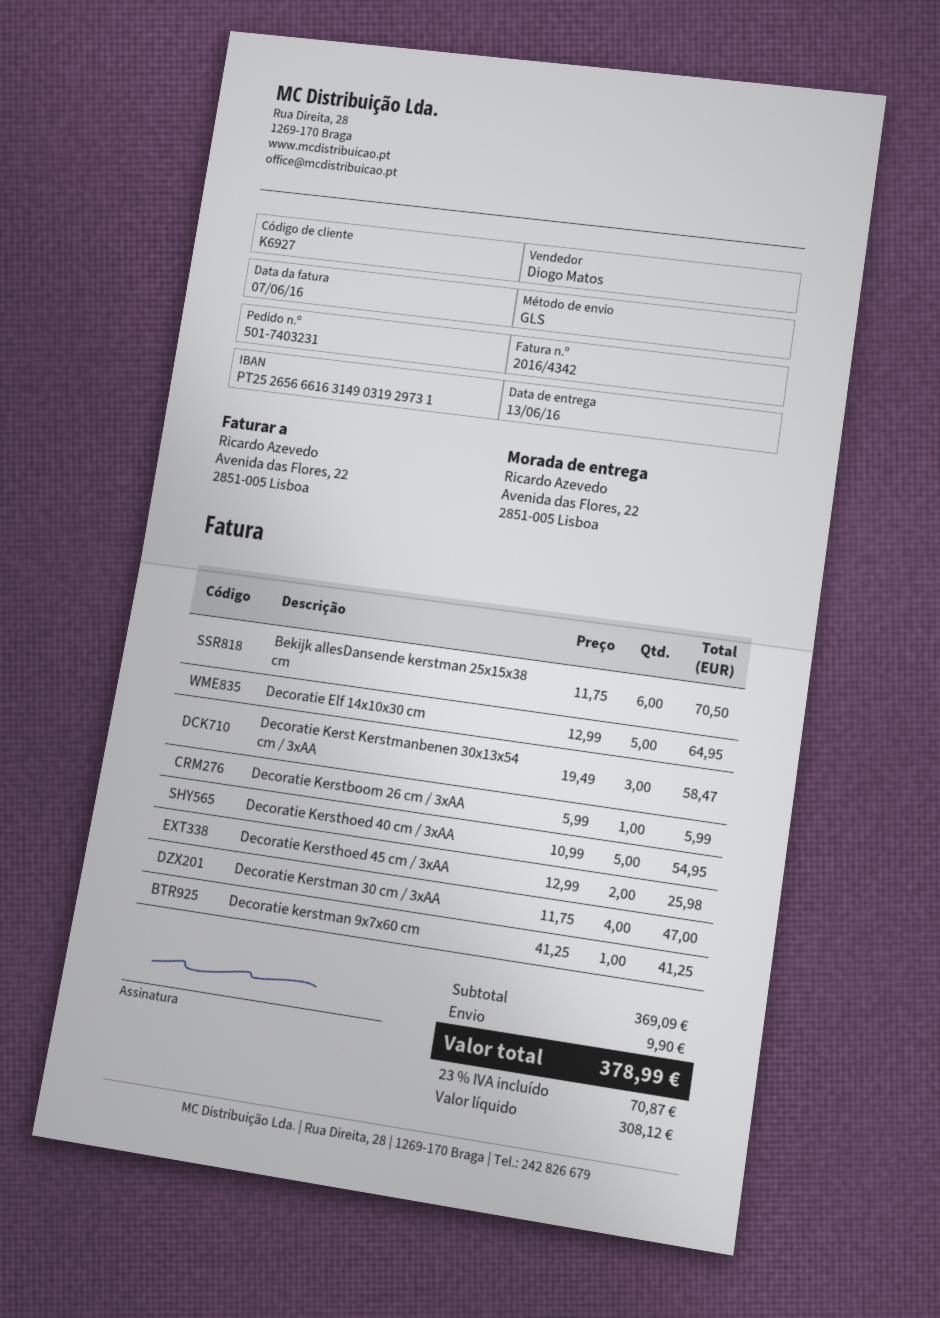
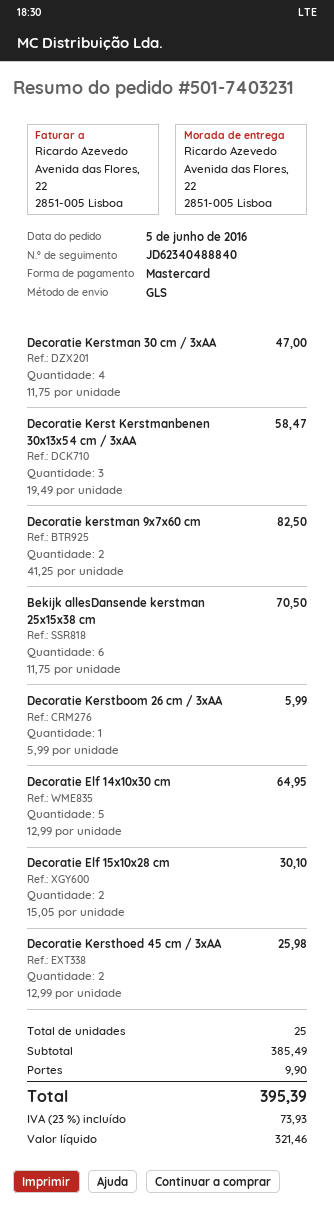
Decoratie Kersthoed 40 cm / 3xAA: 5 x 10.99 = 54.95 -> none
Decoratie kerstman 9x7x60 cm: 1 x 41.25 = 41.25 -> 2 x 41.25 = 82.50
Decoratie Elf 15x10x28 cm: none -> 2 x 15.05 = 30.10
subtotal: 369.09 -> 385.49
net: 308.12 -> 321.46
tax: 23% = 70.87 -> 23% = 73.93
total: 378.99 -> 395.39

